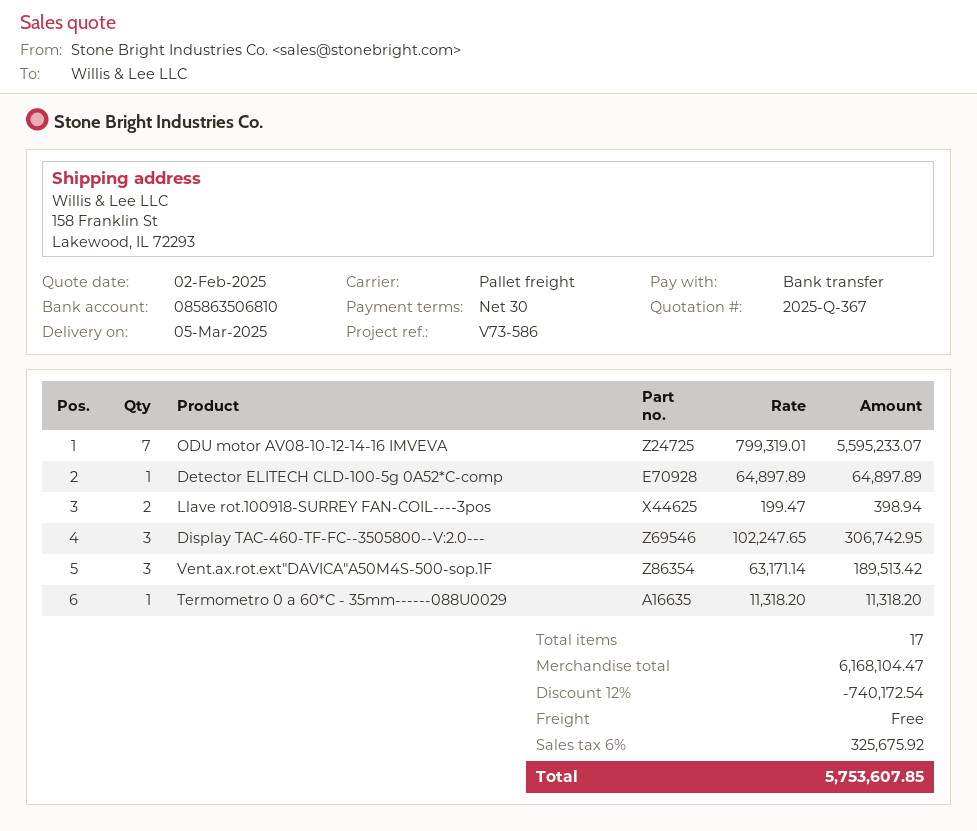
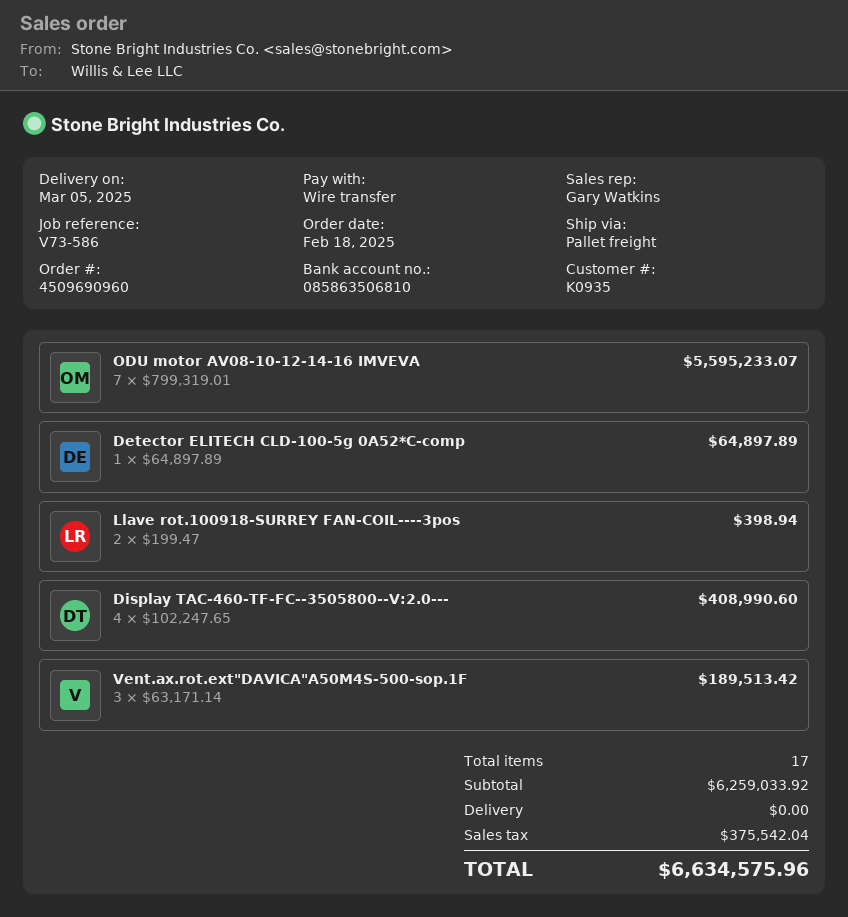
Display TAC-460-TF-FC--3505800--V:2.0---: 3 x 102247.65 = 306742.95 -> 4 x 102247.65 = 408990.60
Termometro 0 a 60*C - 35mm------088U0029: 1 x 11318.20 = 11318.20 -> none
subtotal: 6168104.47 -> 6259033.92
discount: 12% = 740172.54 -> none
tax: 325675.92 -> 375542.04
total: 5753607.85 -> 6634575.96

